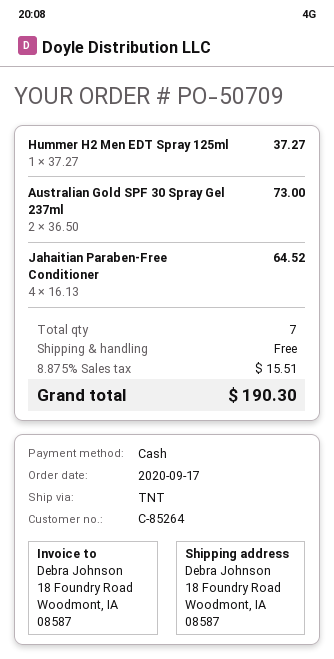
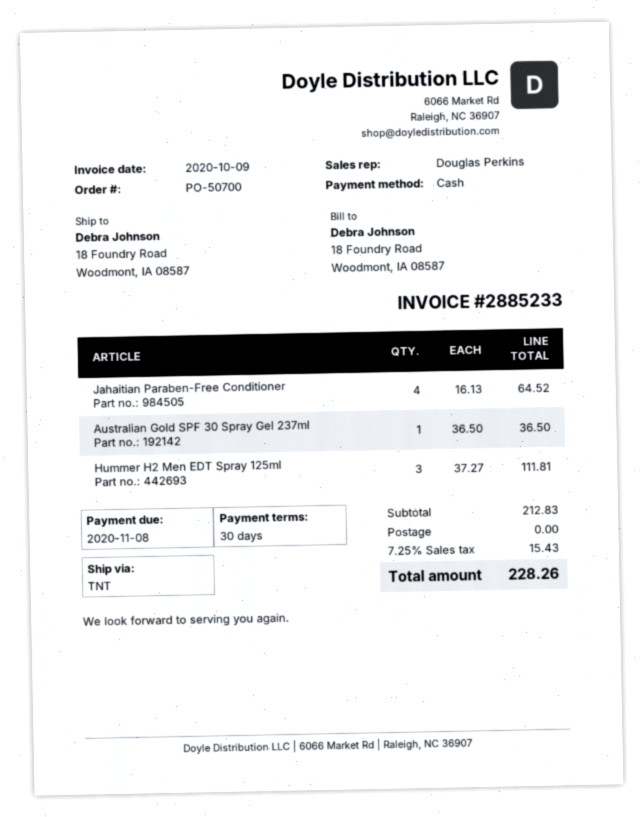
order number: PO-50709 -> PO-50700
Hummer H2 Men EDT Spray 125ml: 1 x 37.27 = 37.27 -> 3 x 37.27 = 111.81
Australian Gold SPF 30 Spray Gel 237ml: 2 x 36.50 = 73.00 -> 1 x 36.50 = 36.50
tax: 8.875% = 15.51 -> 7.25% = 15.43
total: 190.30 -> 228.26

